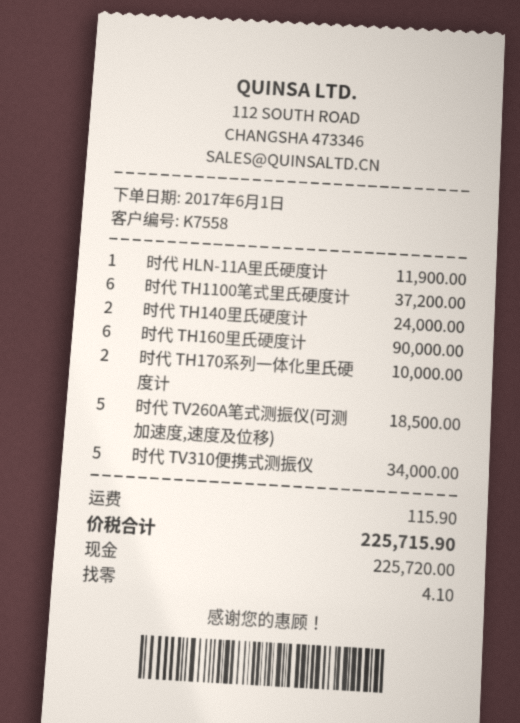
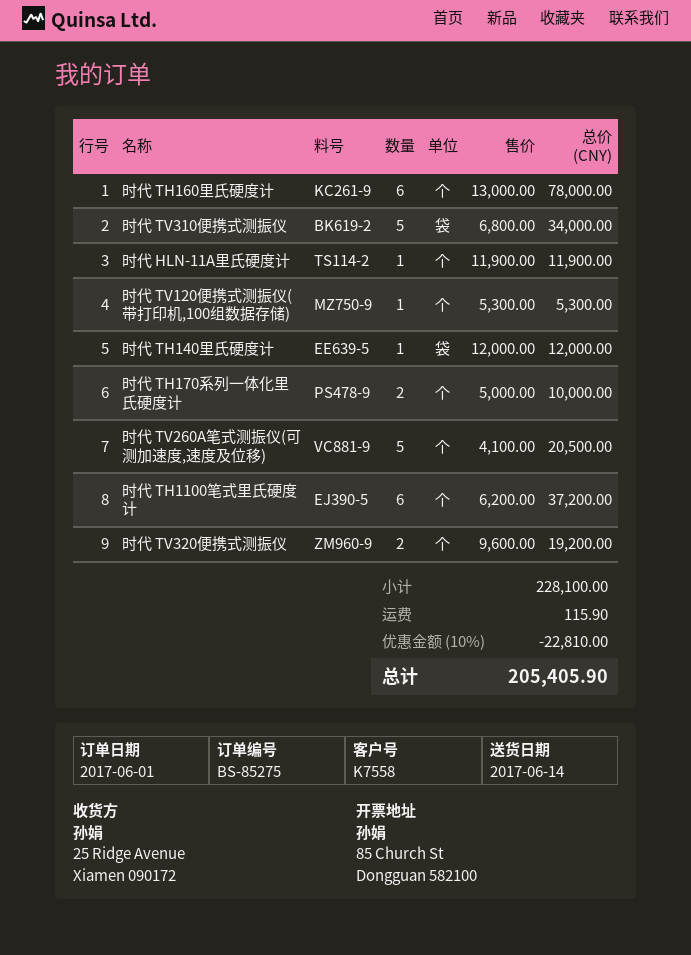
时代 TH140里氏硬度计: 2 for 24000.00 -> 1 for 12000.00
时代 TH160里氏硬度计: 6 for 90000.00 -> 6 for 78000.00
时代 TV260A笔式测振仪(可测加速度,速度及位移): 5 for 18500.00 -> 5 for 20500.00
时代 TV120便携式测振仪(带打印机,100组数据存储): none -> 1 for 5300.00
时代 TV320便携式测振仪: none -> 2 for 19200.00
discount: none -> 10% = 22810.00
total: 225715.90 -> 205405.90

